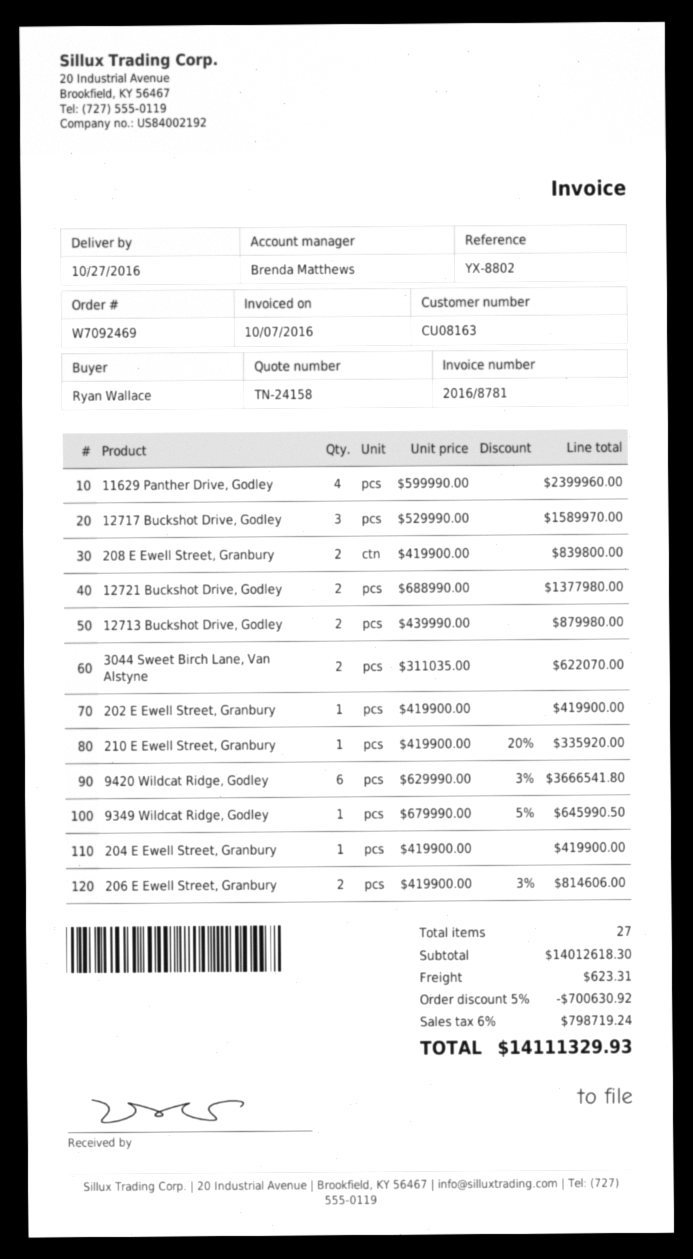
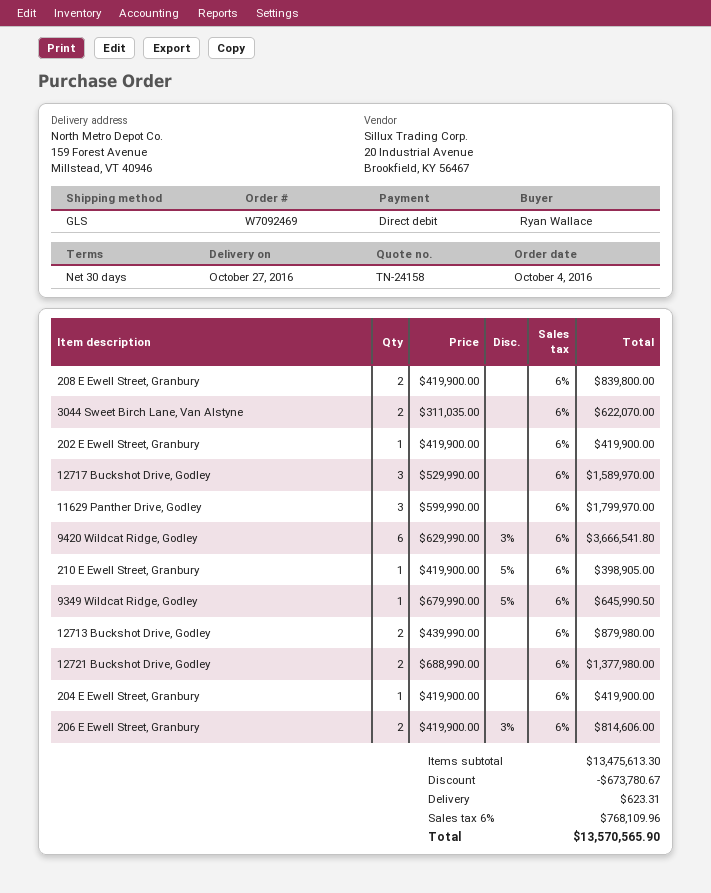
11629 Panther Drive, Godley: 4 x 599990.00 = 2399960.00 -> 3 x 599990.00 = 1799970.00
210 E Ewell Street, Granbury: 1 x 419900.00 - 20% = 335920.00 -> 1 x 419900.00 - 5% = 398905.00
subtotal: 14012618.30 -> 13475613.30
discount: 700630.92 -> 673780.67
tax: 6% = 798719.24 -> 6% = 768109.96
total: 14111329.93 -> 13570565.90

